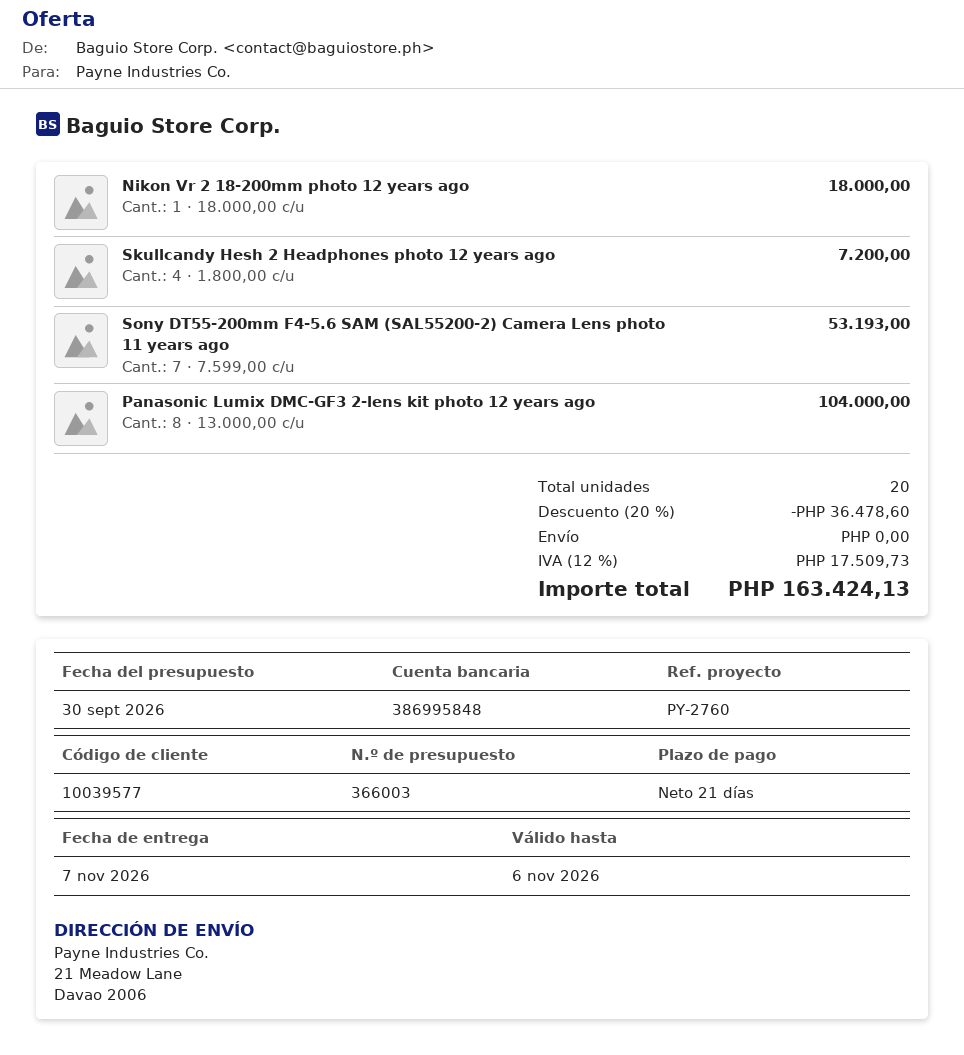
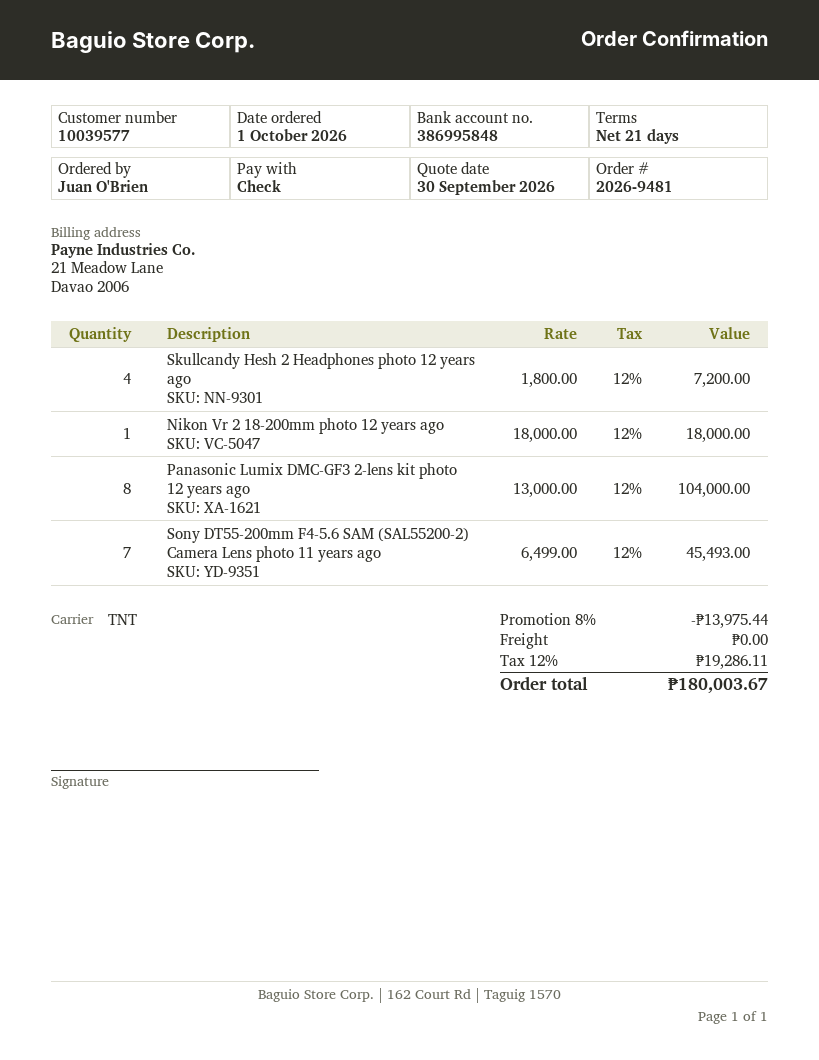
Sony DT55-200mm F4-5.6 SAM (SAL55200-2) Camera Lens photo 11 years ago: 7 x 7599.00 = 53193.00 -> 7 x 6499.00 = 45493.00
discount: 20% = 36478.60 -> 8% = 13975.44
tax: 12% = 17509.73 -> 12% = 19286.11
total: 163424.13 -> 180003.67

